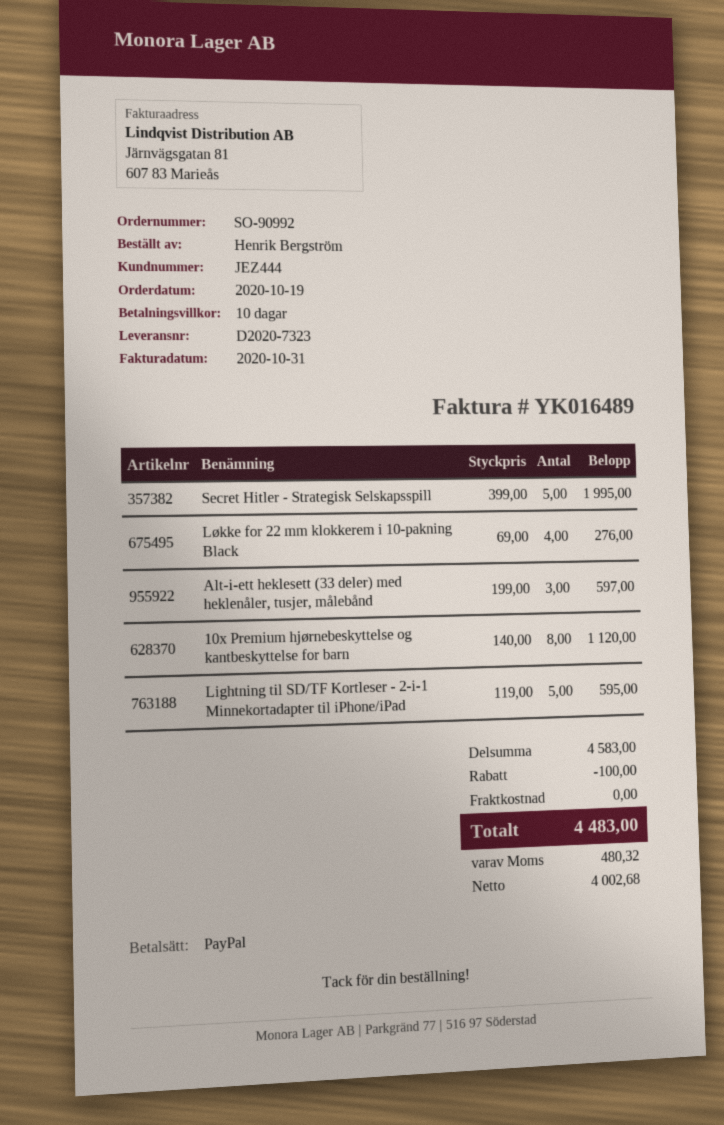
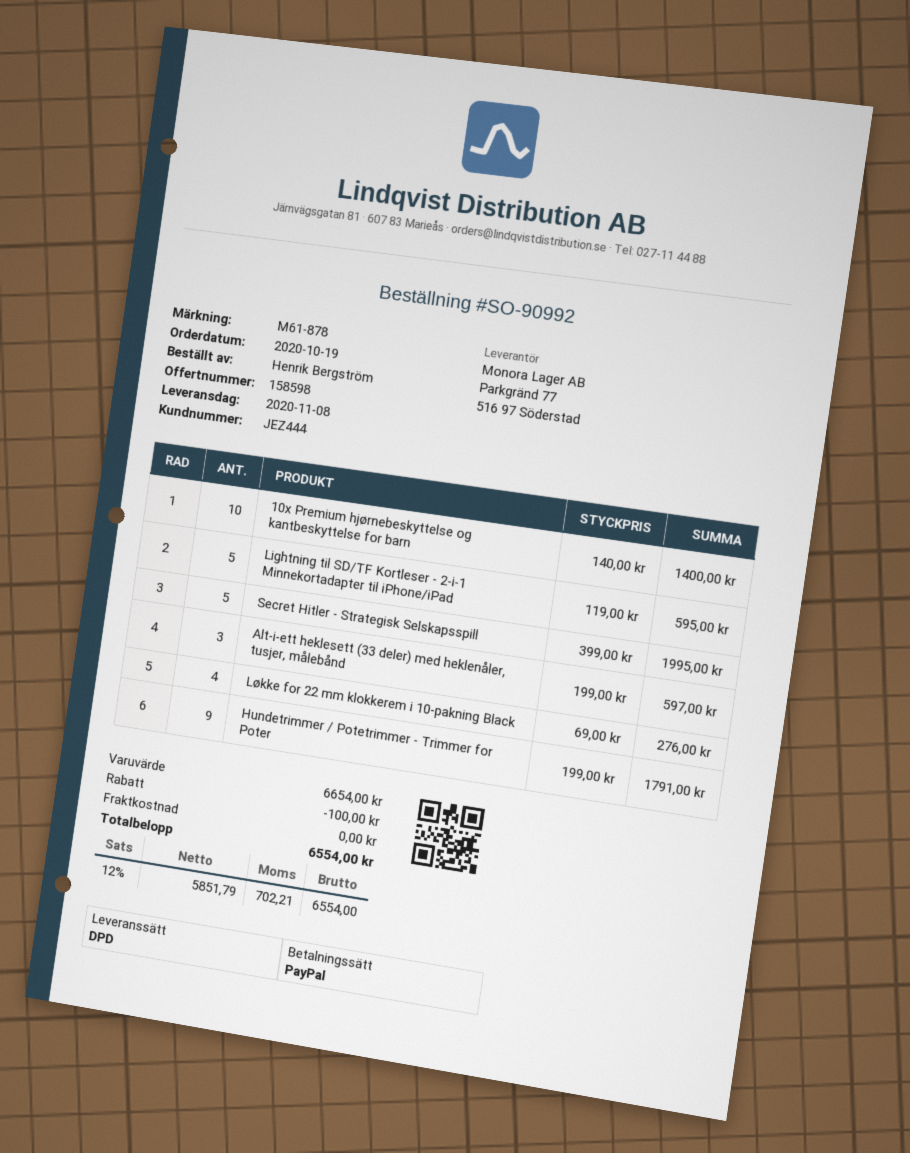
10x Premium hjørnebeskyttelse og kantbeskyttelse for barn: 8 x 140.00 = 1120.00 -> 10 x 140.00 = 1400.00
Hundetrimmer / Potetrimmer - Trimmer for Poter: none -> 9 x 199.00 = 1791.00
subtotal: 4583.00 -> 6654.00
net: 4002.68 -> 5851.79
tax: 480.32 -> 702.21
total: 4483.00 -> 6554.00

